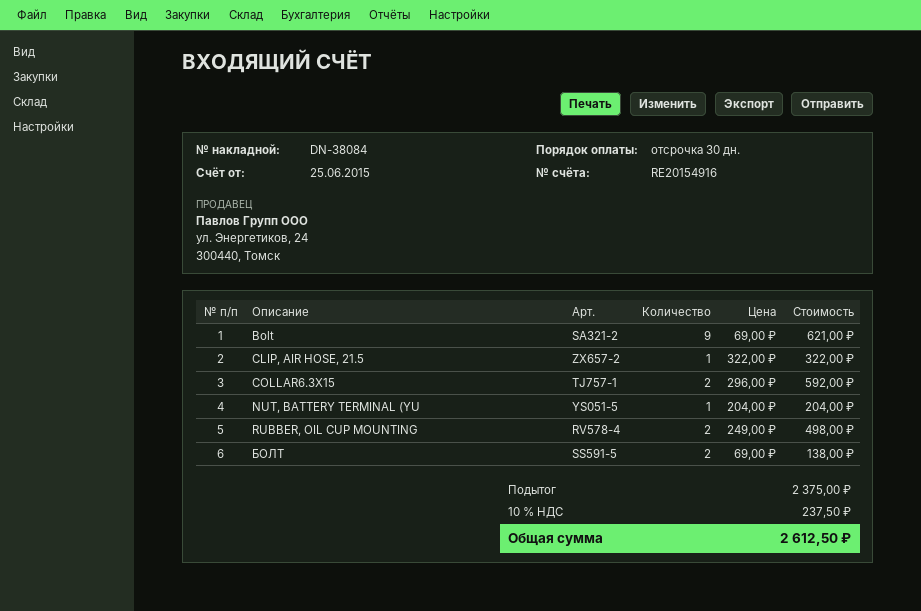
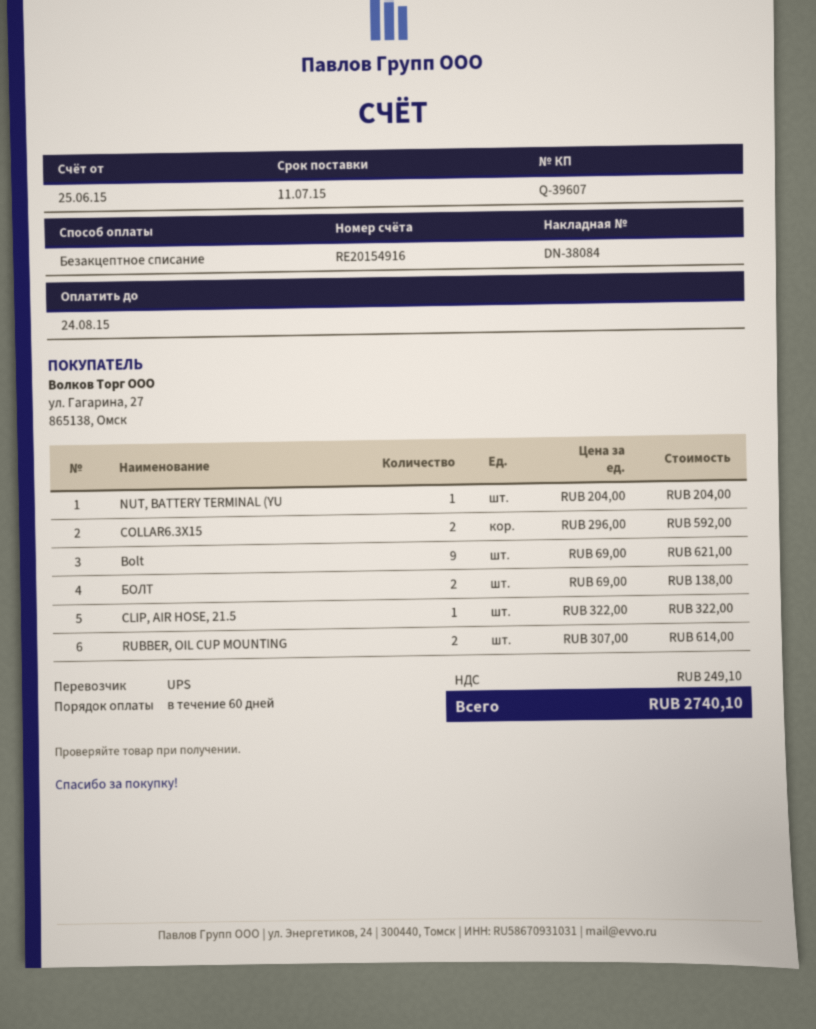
payment terms: 30 days -> 60 days
RUBBER, OIL CUP MOUNTING: 2 x 249.00 = 498.00 -> 2 x 307.00 = 614.00
tax: 237.50 -> 249.10
total: 2612.50 -> 2740.10

